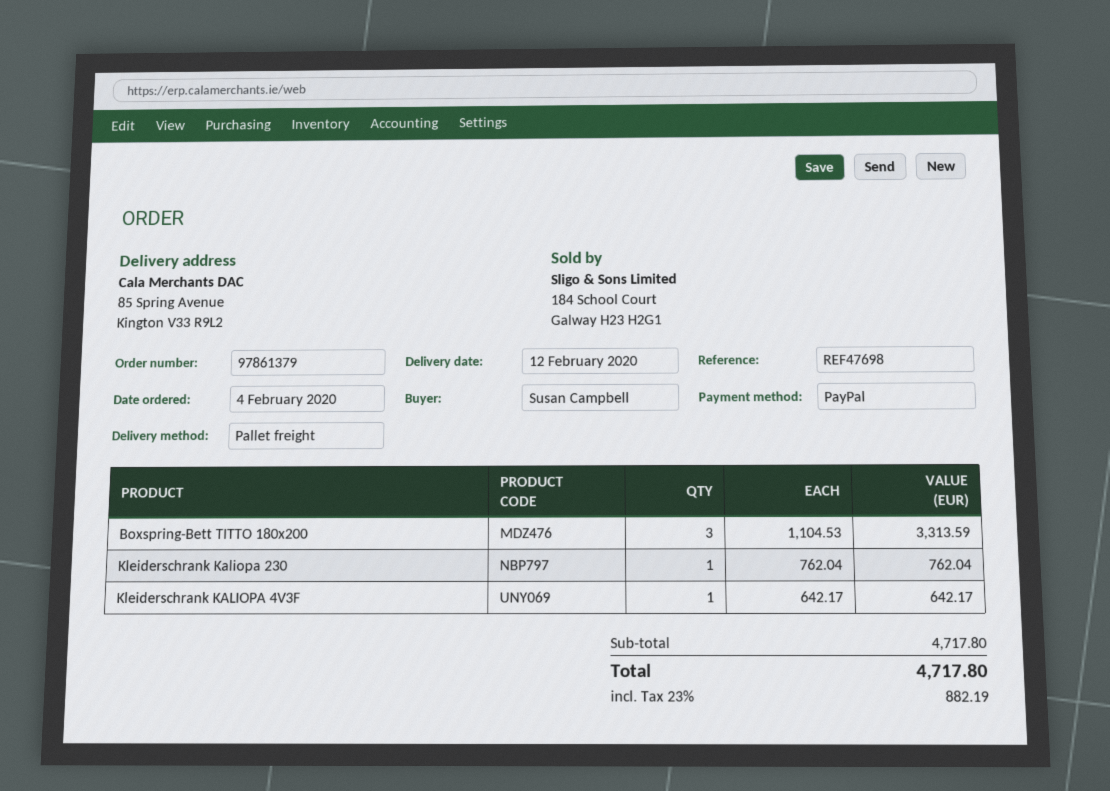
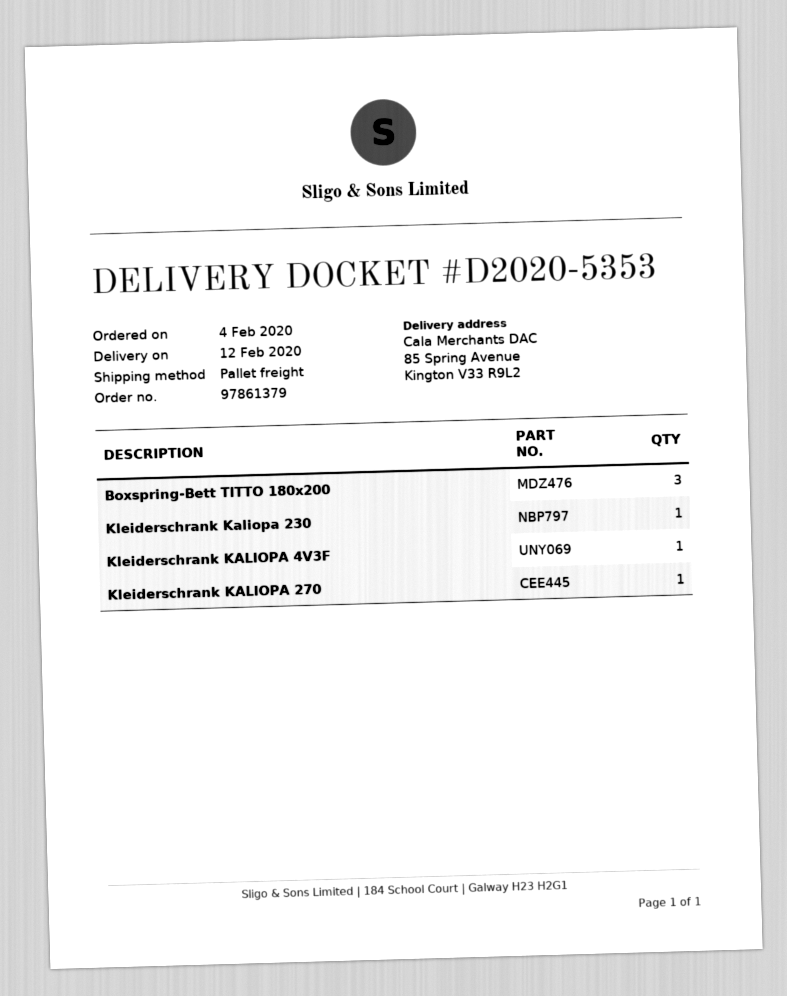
Kleiderschrank KALIOPA 270: none -> 1

